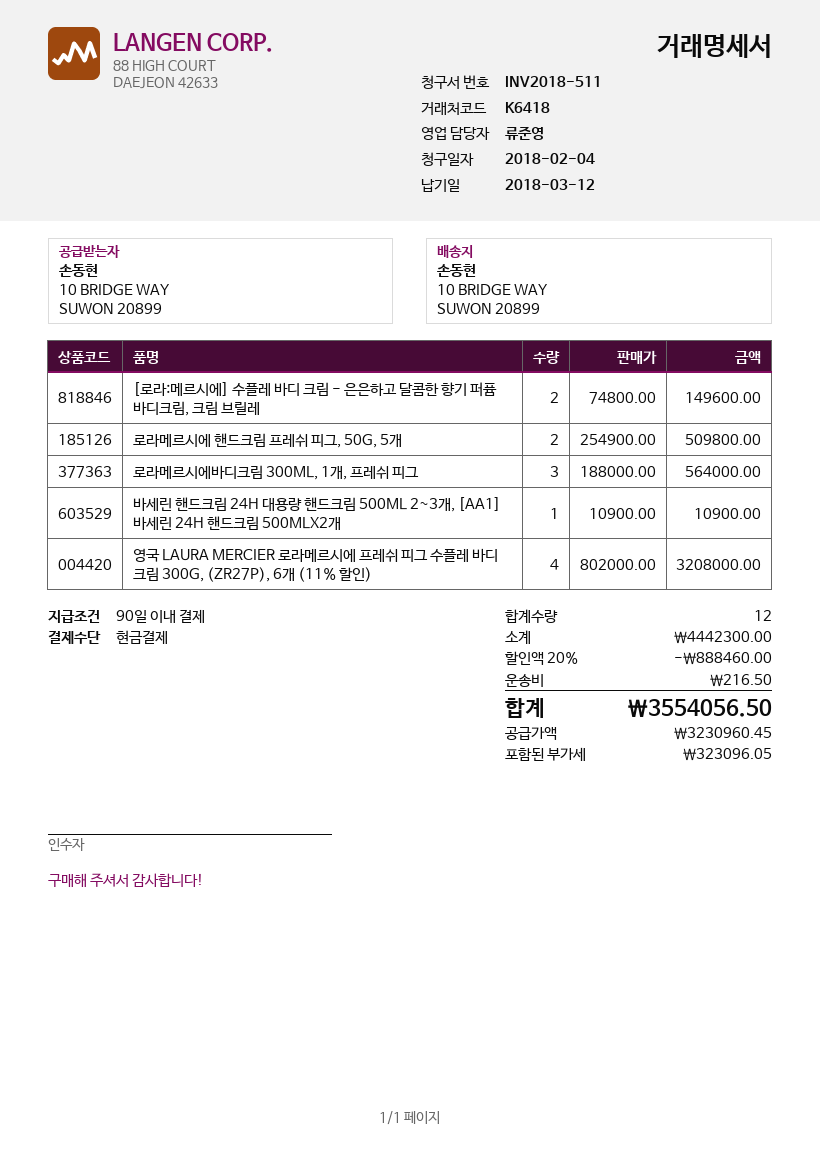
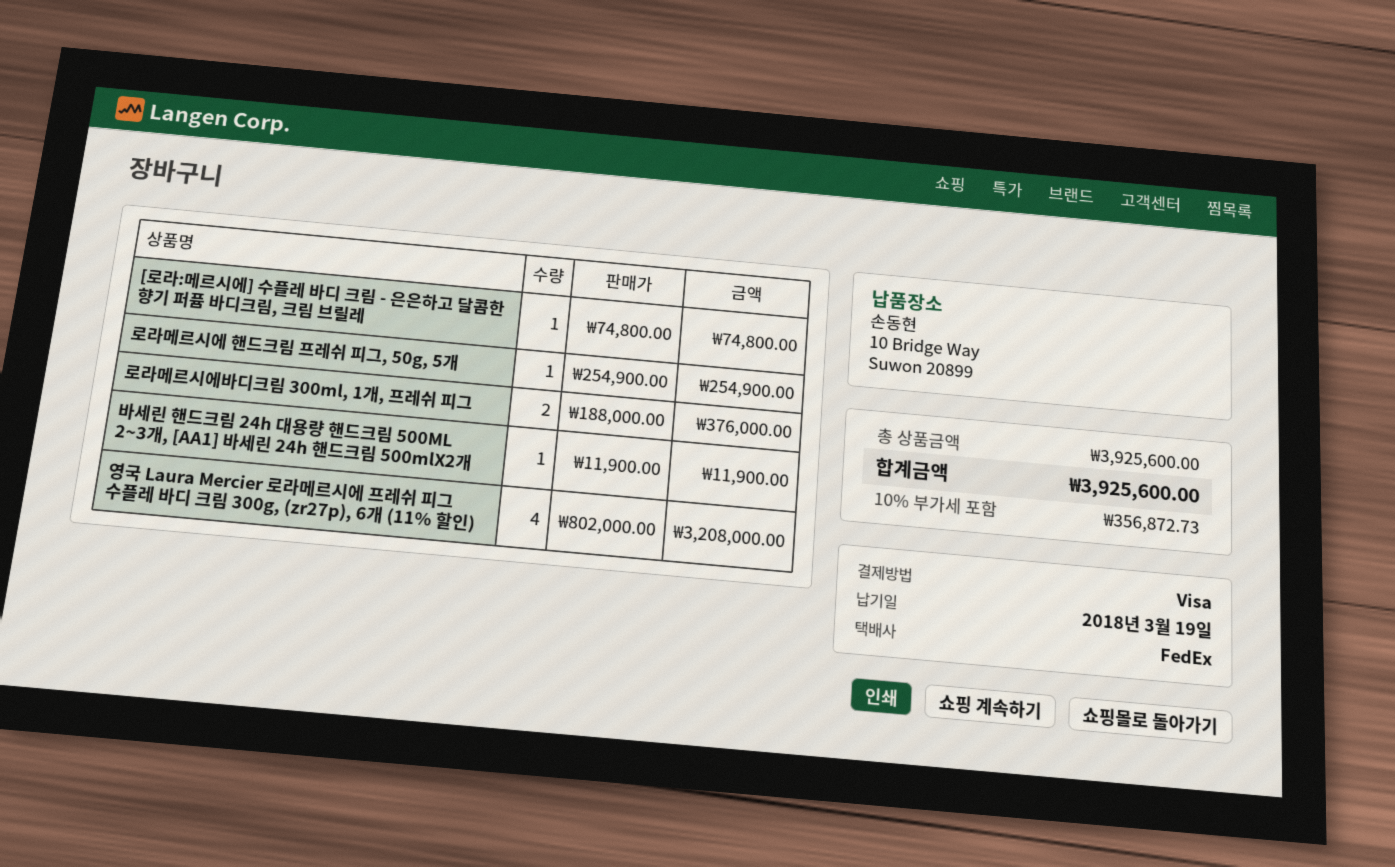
delivery date: 2018-03-12 -> 2018-03-19
payment method: cash -> Visa
[로라:메르시에] 수플레 바디 크림 - 은은하고 달콤한 향기 퍼퓸 바디크림, 크림 브릴레: 2 x 74800.00 = 149600.00 -> 1 x 74800.00 = 74800.00
로라메르시에 핸드크림 프레쉬 피그, 50G, 5개: 2 x 254900.00 = 509800.00 -> 1 x 254900.00 = 254900.00
로라메르시에바디크림 300ML, 1개, 프레쉬 피그: 3 x 188000.00 = 564000.00 -> 2 x 188000.00 = 376000.00
바세린 핸드크림 24H 대용량 핸드크림 500ML 2~3개, [AA1] 바세린 24H 핸드크림 500MLX2개: 1 x 10900.00 = 10900.00 -> 1 x 11900.00 = 11900.00
subtotal: 4442300.00 -> 3925600.00
discount: 20% = 888460.00 -> none
shipping: 216.50 -> none
tax: 323096.05 -> 356872.73
total: 3554056.50 -> 3925600.00

